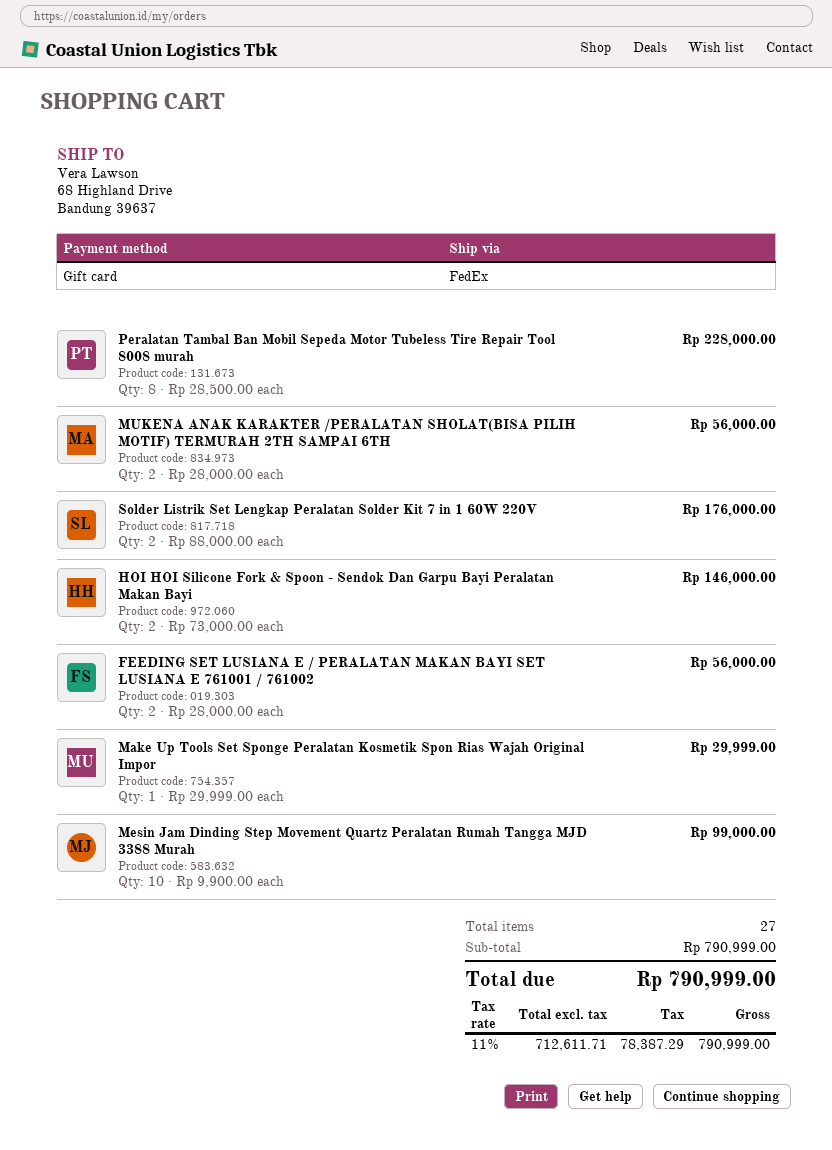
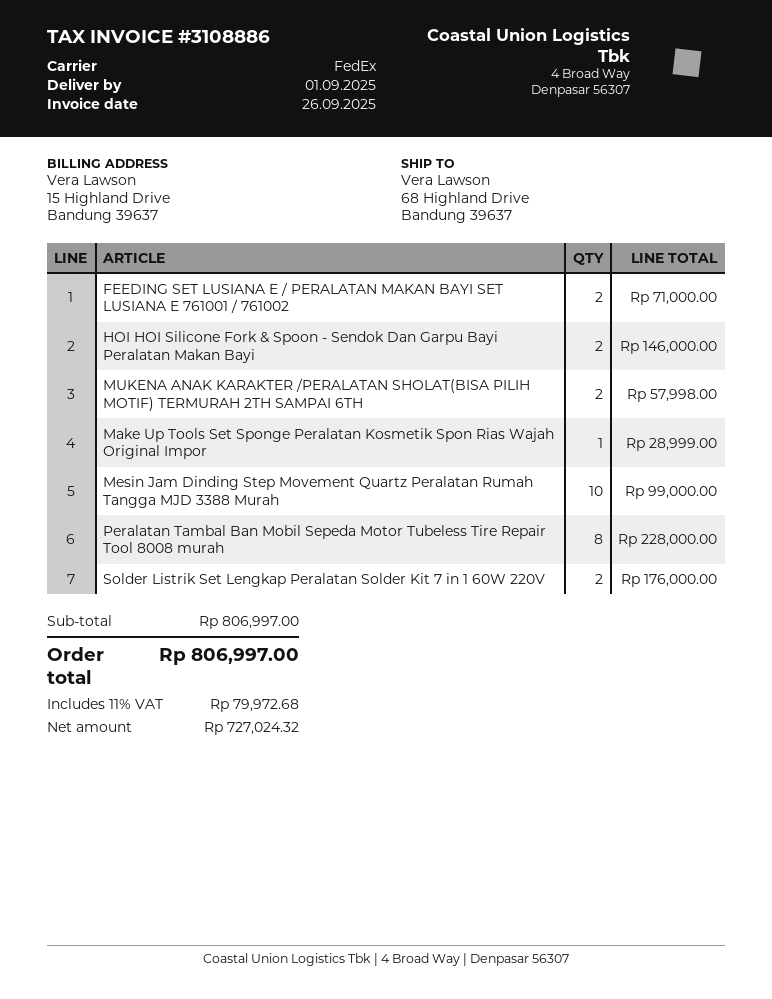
MUKENA ANAK KARAKTER /PERALATAN SHOLAT(BISA PILIH MOTIF) TERMURAH 2TH SAMPAI 6TH: 2 for 56000.00 -> 2 for 57998.00
FEEDING SET LUSIANA E / PERALATAN MAKAN BAYI SET LUSIANA E 761001 / 761002: 2 for 56000.00 -> 2 for 71000.00
Make Up Tools Set Sponge Peralatan Kosmetik Spon Rias Wajah Original Impor: 1 for 29999.00 -> 1 for 28999.00
subtotal: 790999.00 -> 806997.00
net: 712611.71 -> 727024.32
tax: 11% = 78387.29 -> 11% = 79972.68
total: 790999.00 -> 806997.00

